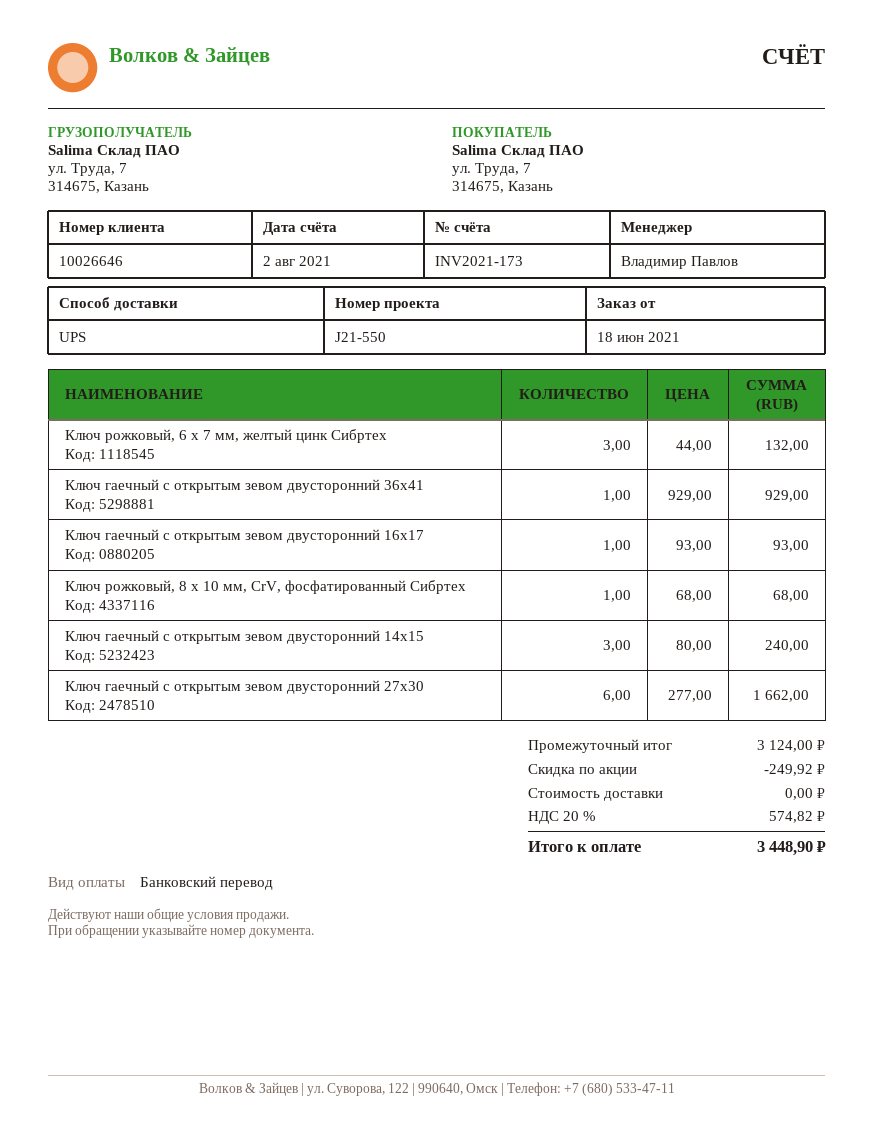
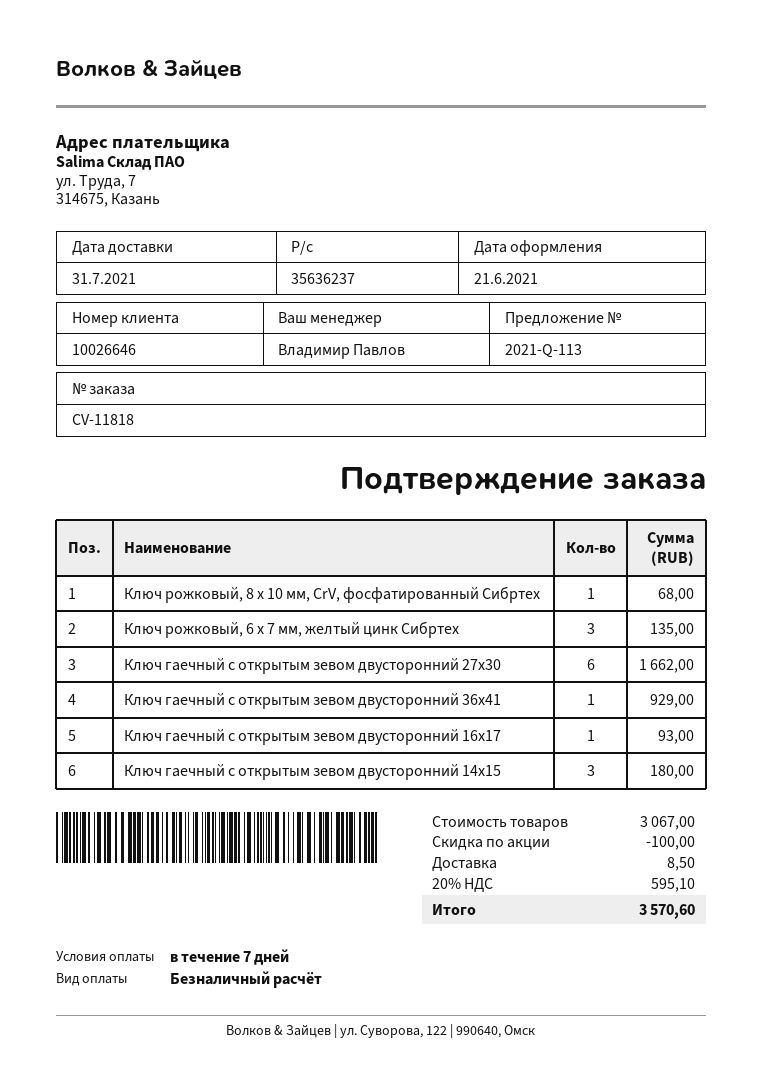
order date: 2021-06-18 -> 2021-06-21
Ключ рожковый, 6 х 7 мм, желтый цинк Сибртех: 3 for 132.00 -> 3 for 135.00
Ключ гаечный с открытым зевом двусторонний 14х15: 3 for 240.00 -> 3 for 180.00
subtotal: 3124.00 -> 3067.00
discount: 249.92 -> 100.00
shipping: 0.00 -> 8.50
tax: 20% = 574.82 -> 20% = 595.10
total: 3448.90 -> 3570.60

